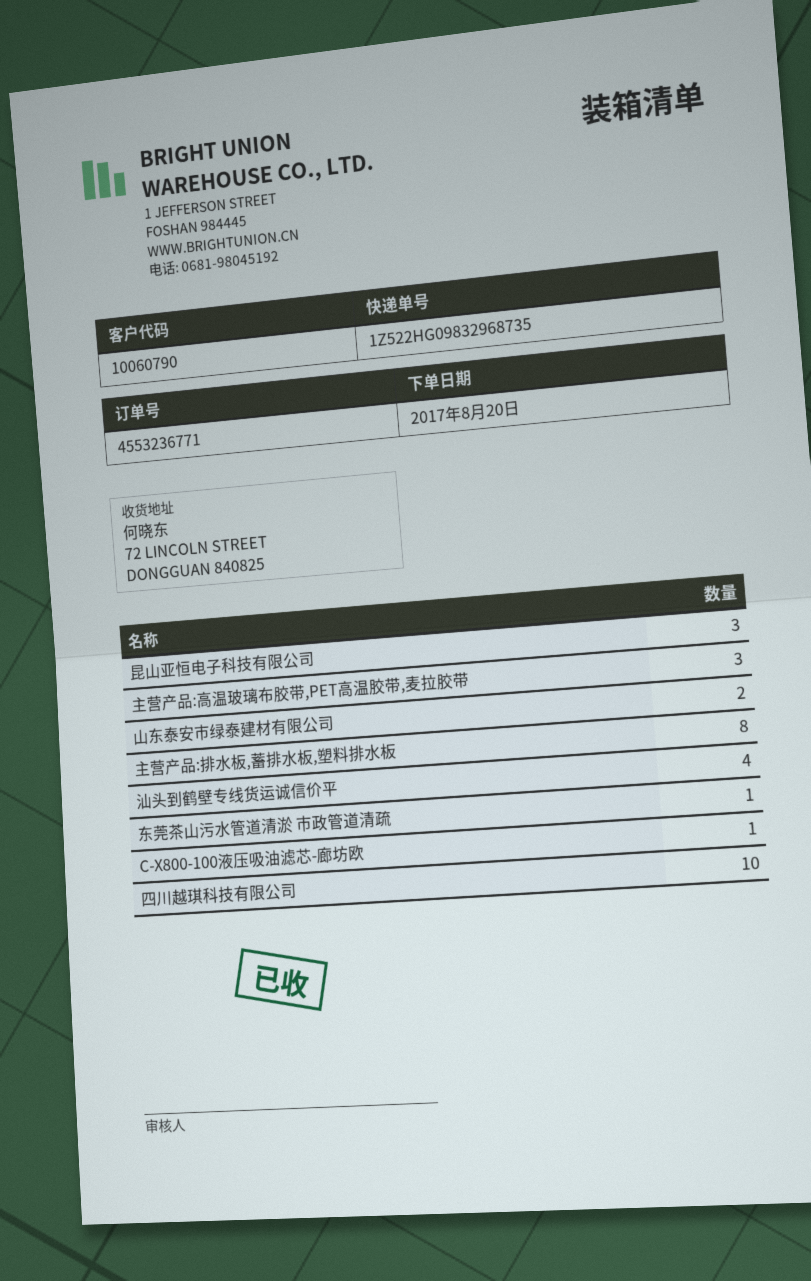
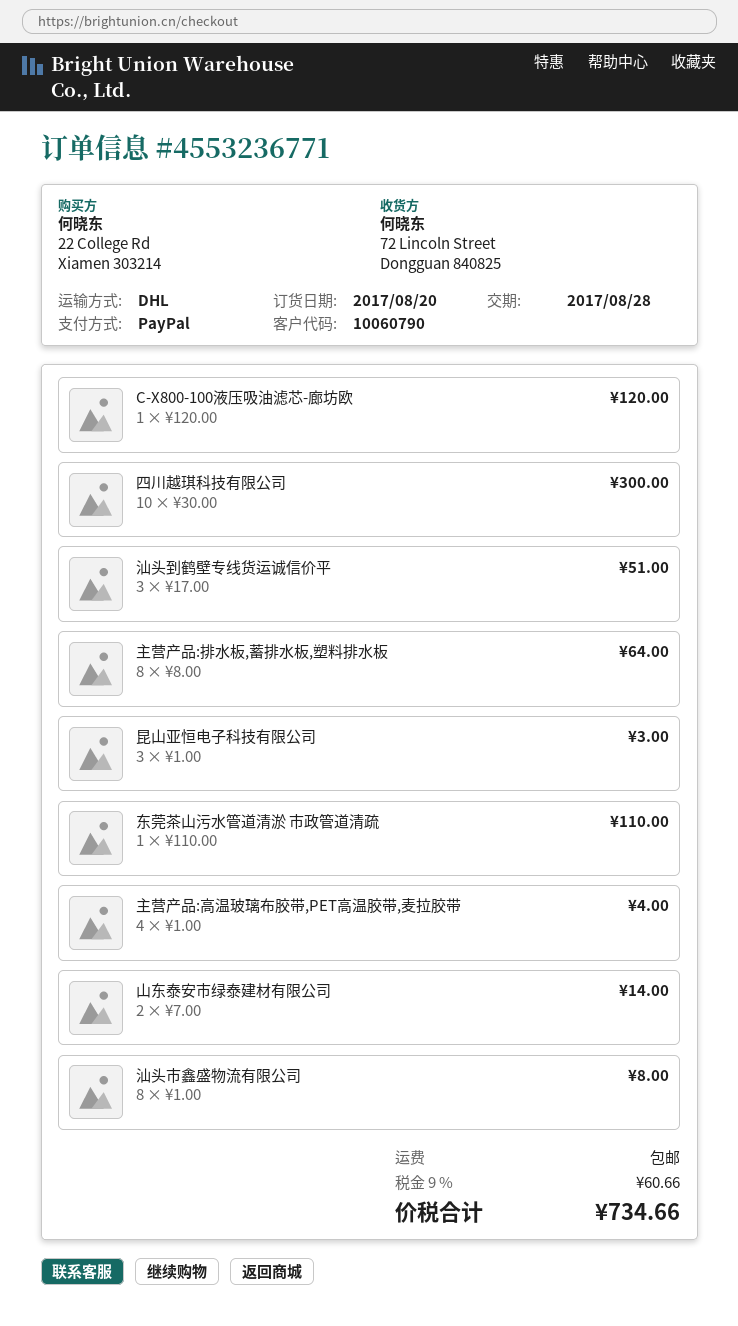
主营产品:高温玻璃布胶带,PET高温胶带,麦拉胶带: 3 -> 4
汕头到鹤壁专线货运诚信价平: 4 -> 3
汕头市鑫盛物流有限公司: none -> 8

